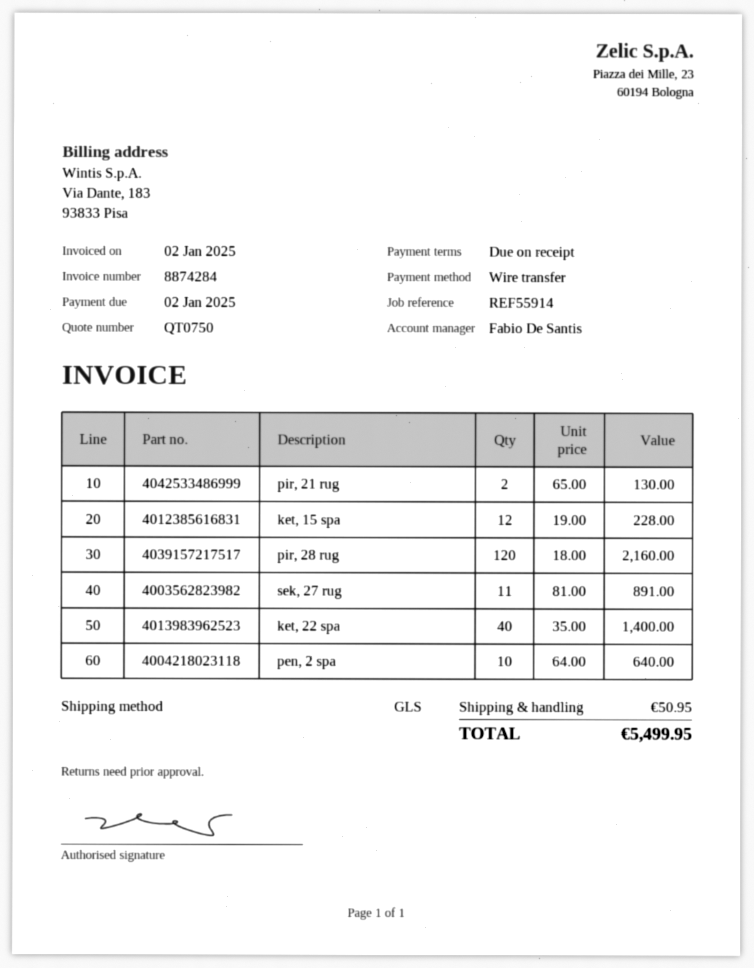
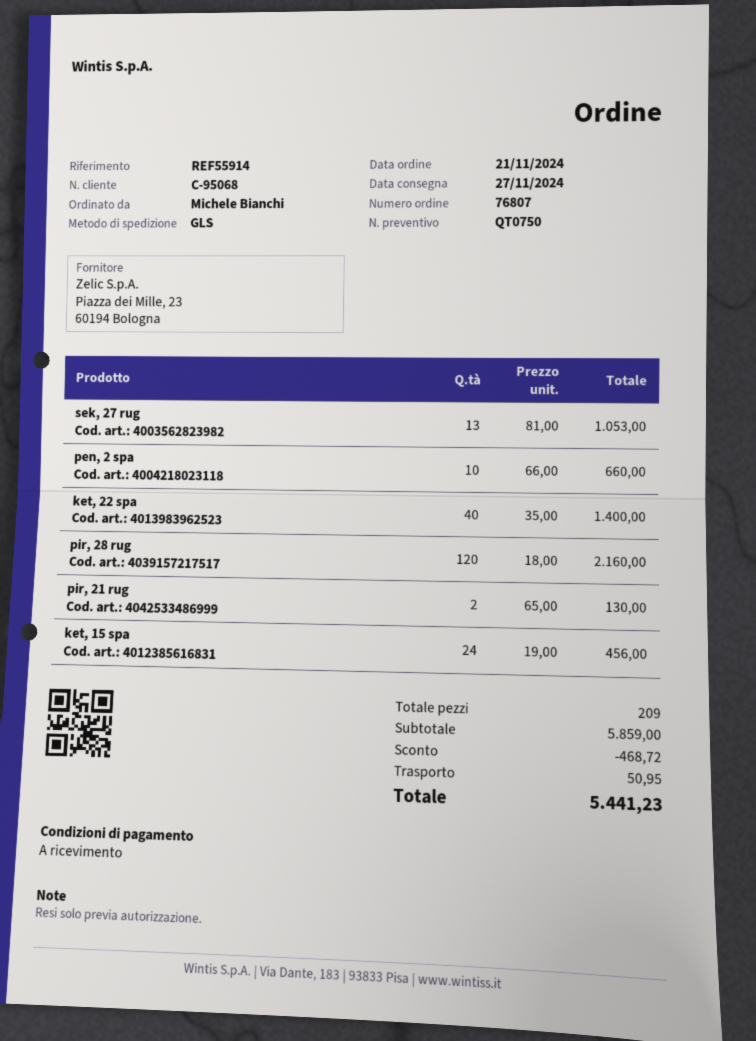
ket, 15 spa: 12 x 19.00 = 228.00 -> 24 x 19.00 = 456.00
sek, 27 rug: 11 x 81.00 = 891.00 -> 13 x 81.00 = 1053.00
pen, 2 spa: 10 x 64.00 = 640.00 -> 10 x 66.00 = 660.00
discount: none -> 468.72
total: 5499.95 -> 5441.23

